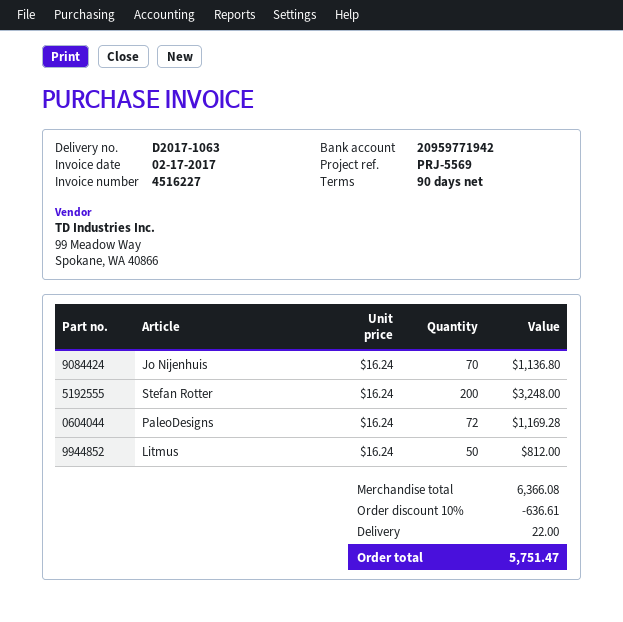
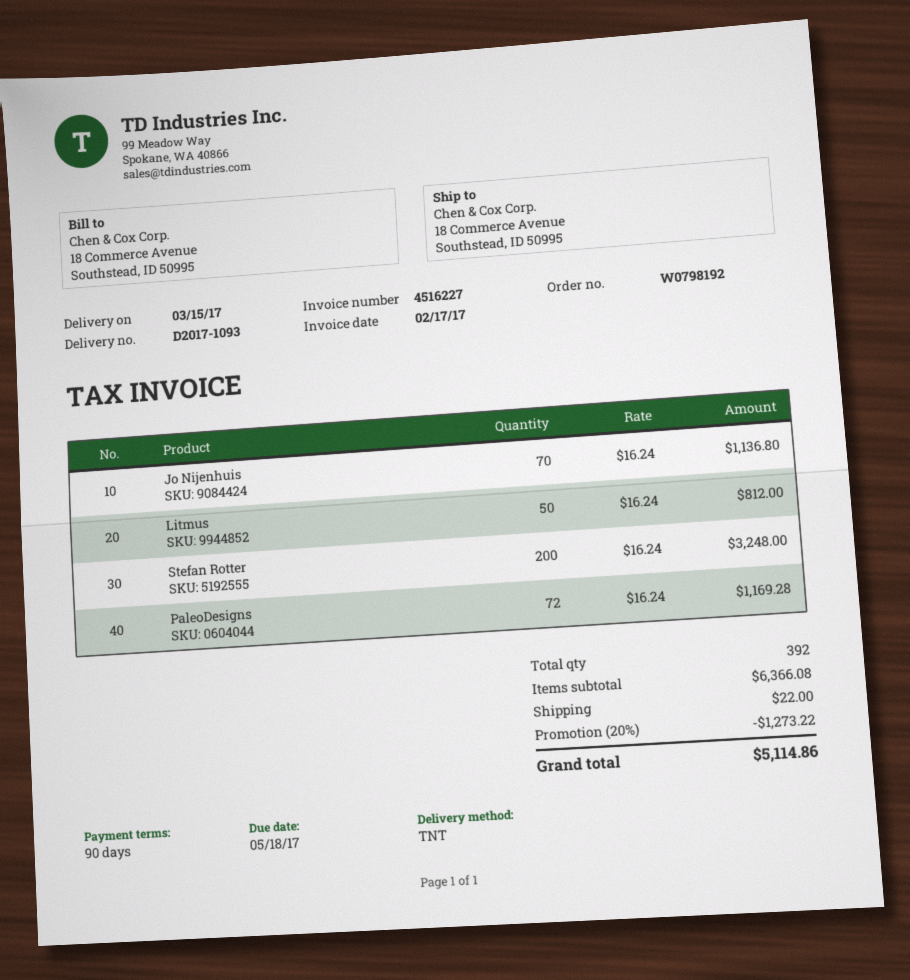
delivery note number: D2017-1063 -> D2017-1093
discount: 10% = 636.61 -> 20% = 1273.22
total: 5751.47 -> 5114.86

